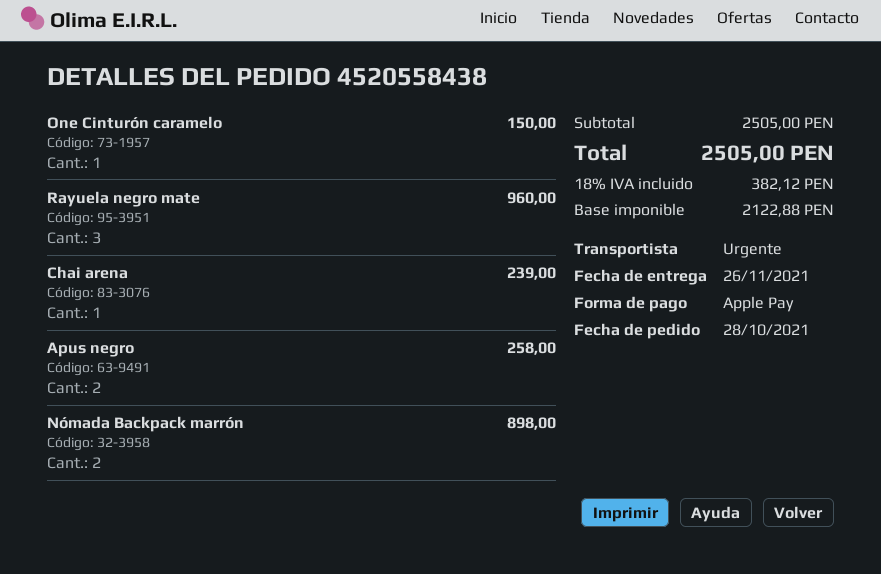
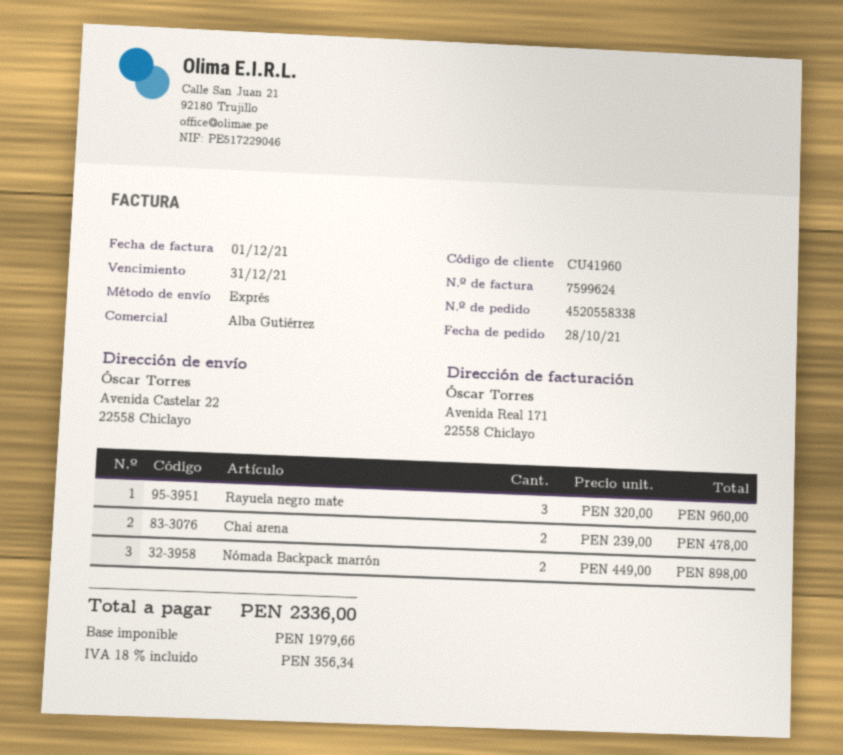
order number: 4520558438 -> 4520558338
One Cinturón caramelo: 1 for 150.00 -> none
Chai arena: 1 for 239.00 -> 2 for 478.00
Apus negro: 2 for 258.00 -> none
net: 2122.88 -> 1979.66
tax: 18% = 382.12 -> 18% = 356.34
total: 2505.00 -> 2336.00

